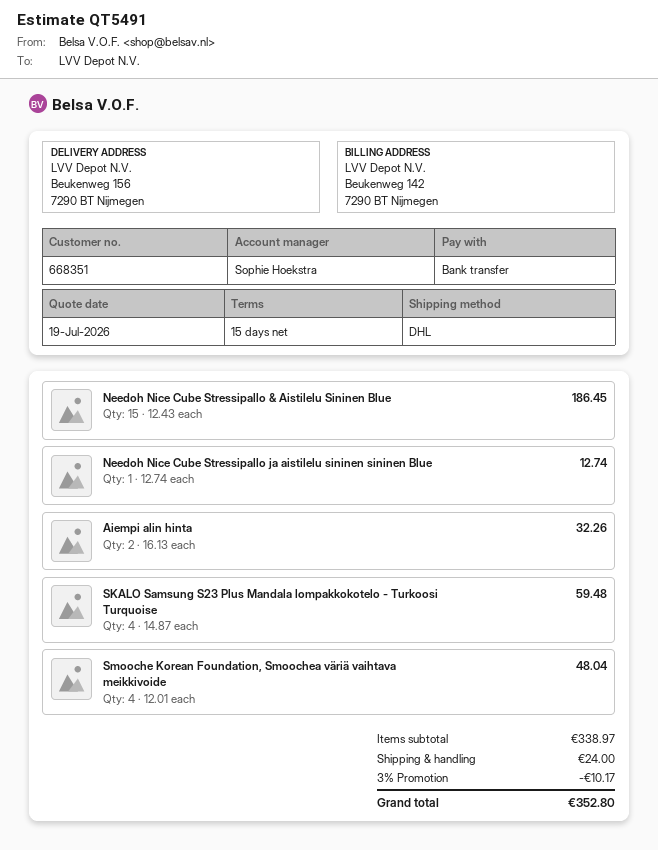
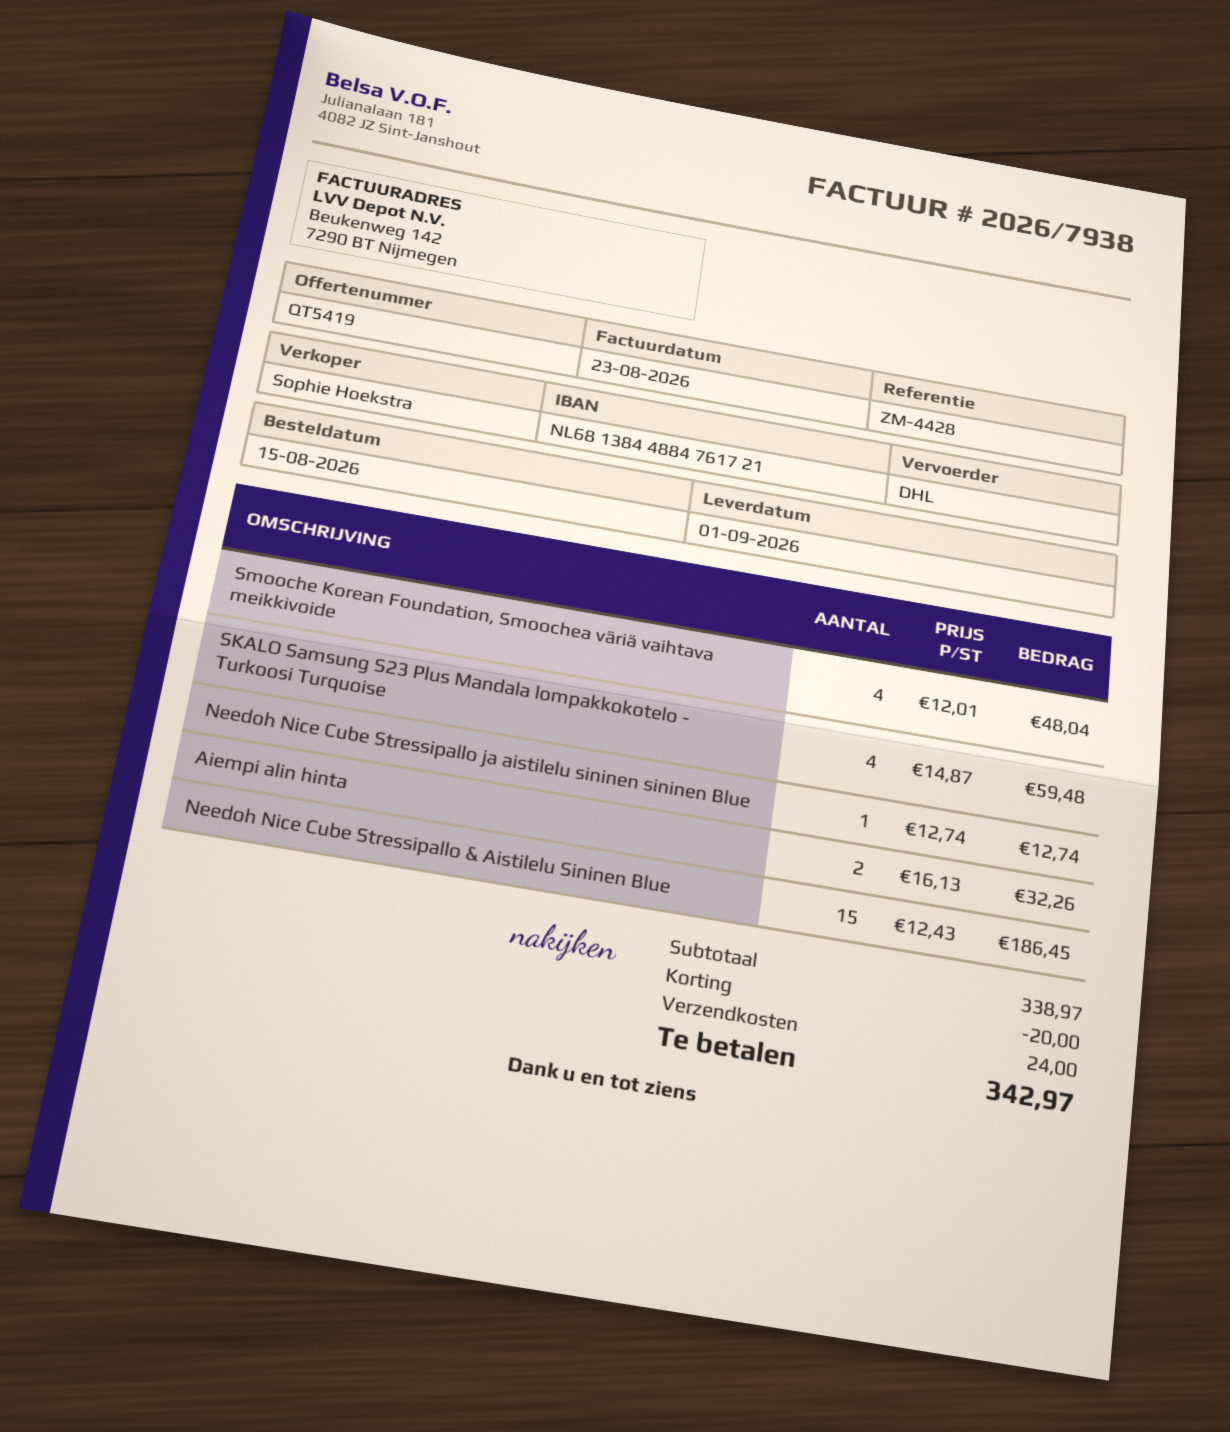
quote number: QT5491 -> QT5419
discount: 10.17 -> 20.00
total: 352.80 -> 342.97

